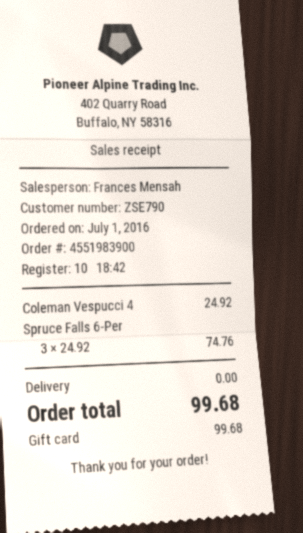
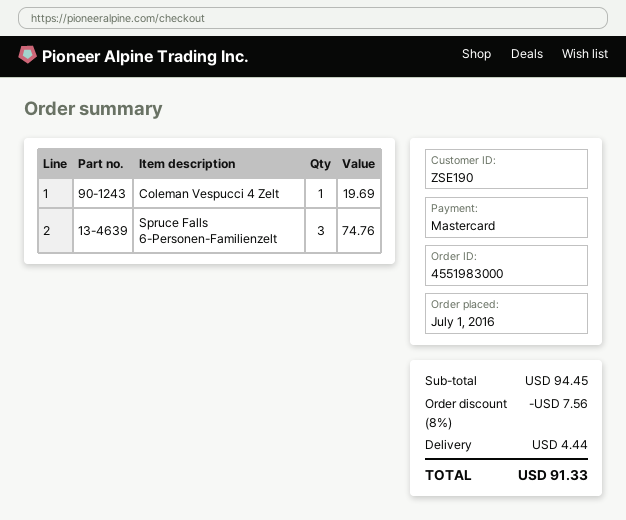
order number: 4551983900 -> 4551983000
customer number: ZSE790 -> ZSE190
payment method: gift card -> Mastercard
Coleman Vespucci 4: 1 for 24.92 -> 1 for 19.69
discount: none -> 8% = 7.56
shipping: 0.00 -> 4.44
total: 99.68 -> 91.33

